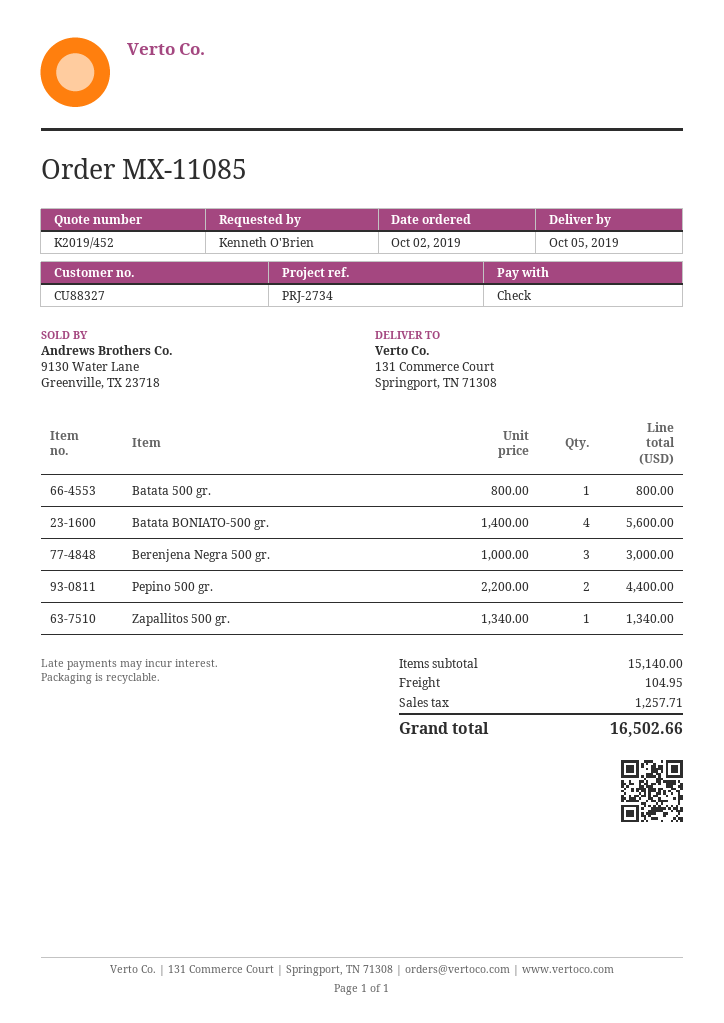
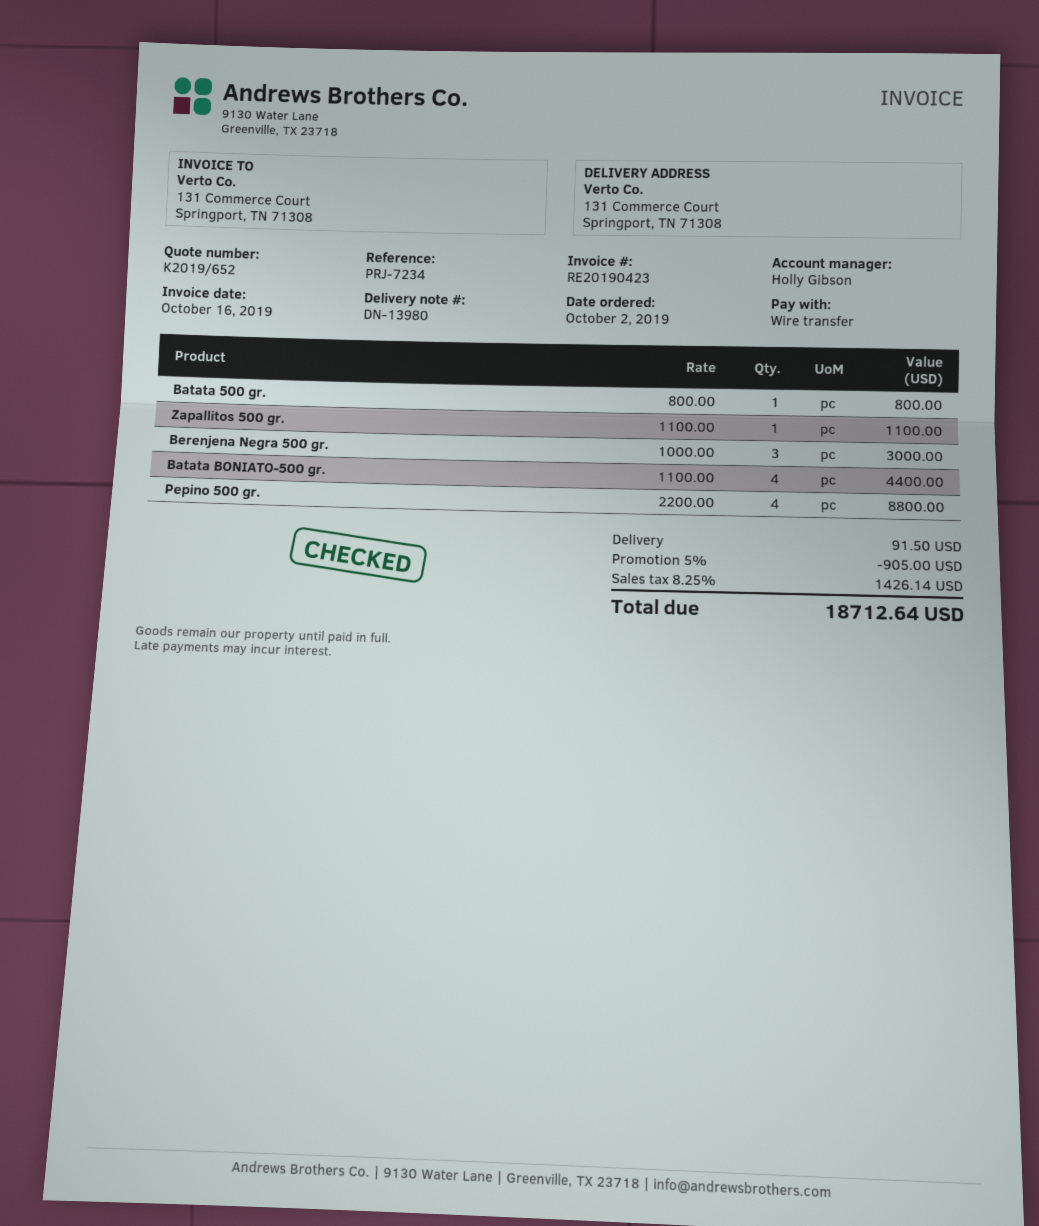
quote number: K2019/452 -> K2019/652
reference: PRJ-2734 -> PRJ-7234
payment method: cheque -> bank transfer
Batata BONIATO-500 gr.: 4 x 1400.00 = 5600.00 -> 4 x 1100.00 = 4400.00
Pepino 500 gr.: 2 x 2200.00 = 4400.00 -> 4 x 2200.00 = 8800.00
Zapallitos 500 gr.: 1 x 1340.00 = 1340.00 -> 1 x 1100.00 = 1100.00
discount: none -> 5% = 905.00
shipping: 104.95 -> 91.50
tax: 1257.71 -> 1426.14
total: 16502.66 -> 18712.64

